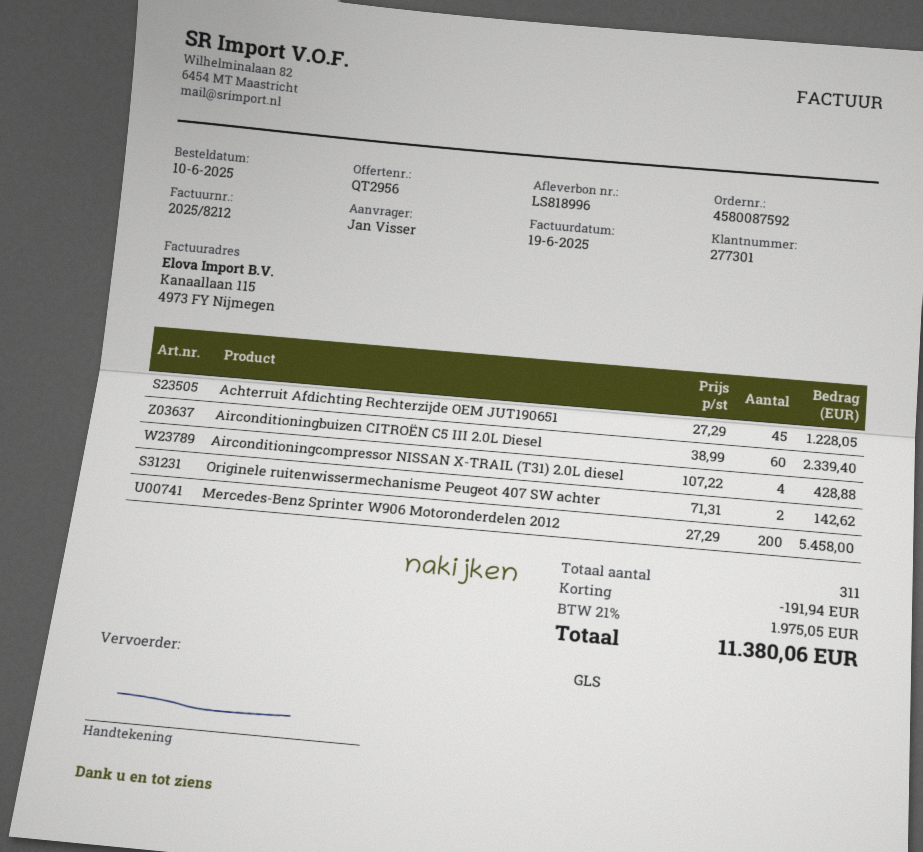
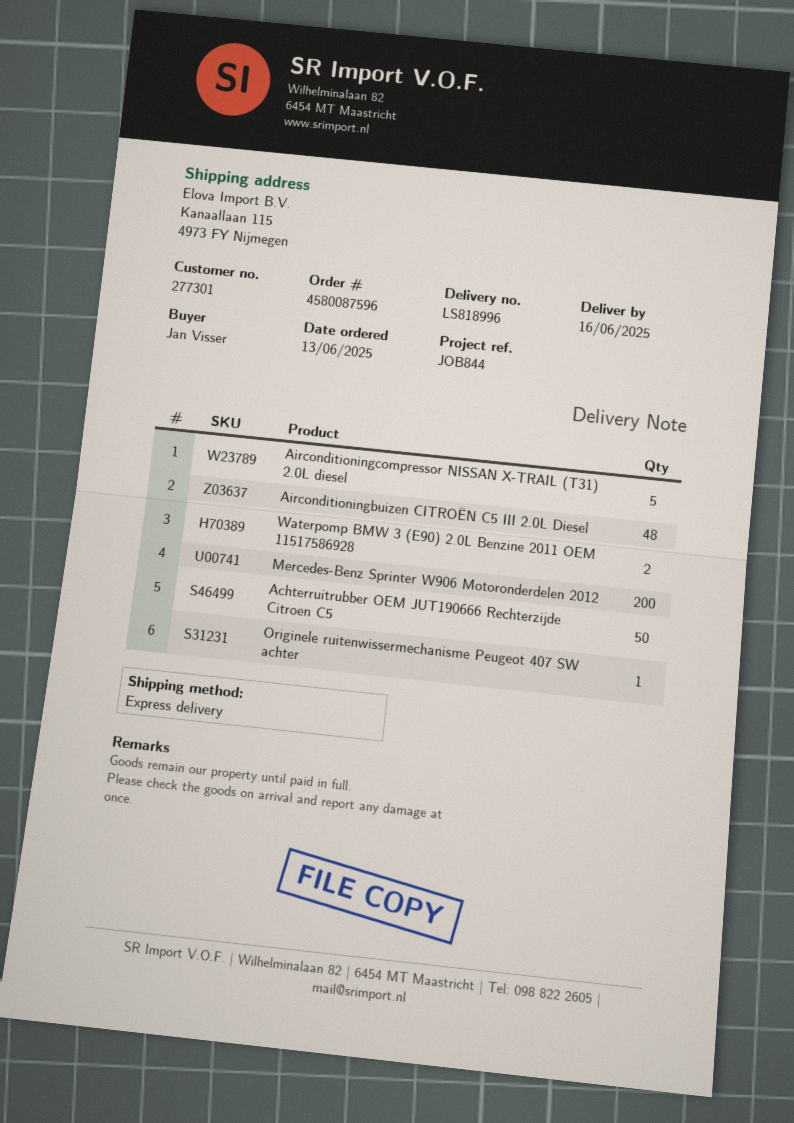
order number: 4580087592 -> 4580087596
order date: 2025-06-10 -> 2025-06-13
shipping method: GLS -> express
Achterruit Afdichting Rechterzijde OEM JUT190651: 45 -> none
Airconditioningbuizen CITROËN C5 III 2.0L Diesel: 60 -> 48
Airconditioningcompressor NISSAN X-TRAIL (T31) 2.0L diesel: 4 -> 5
Originele ruitenwissermechanisme Peugeot 407 SW achter: 2 -> 1
Waterpomp BMW 3 (E90) 2.0L Benzine 2011 OEM 11517586928: none -> 2
Achterruitrubber OEM JUT190666 Rechterzijde Citroen C5: none -> 50

